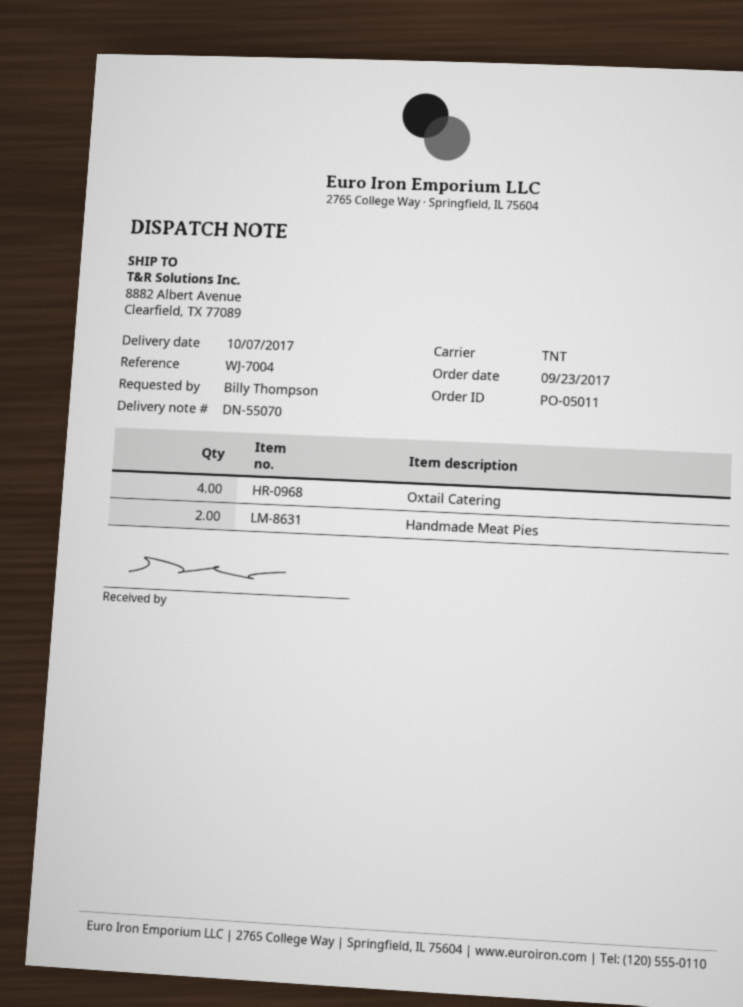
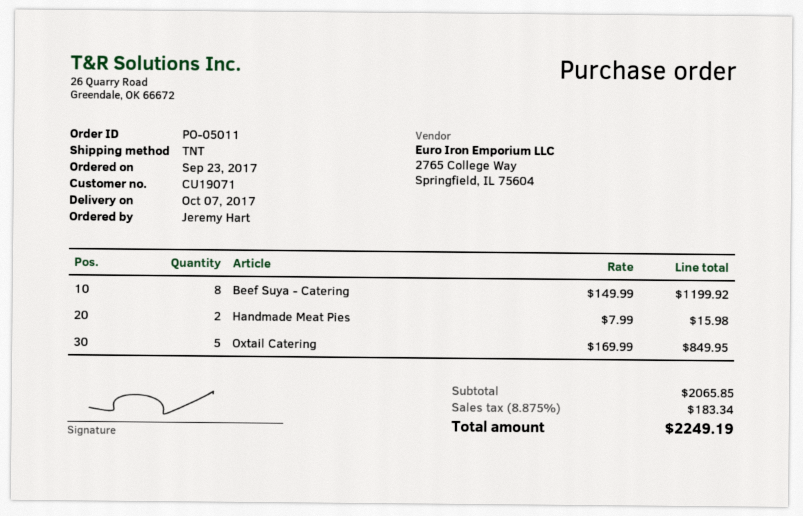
ordered by: Billy Thompson -> Jeremy Hart
Oxtail Catering: 4 -> 5
Beef Suya - Catering: none -> 8

